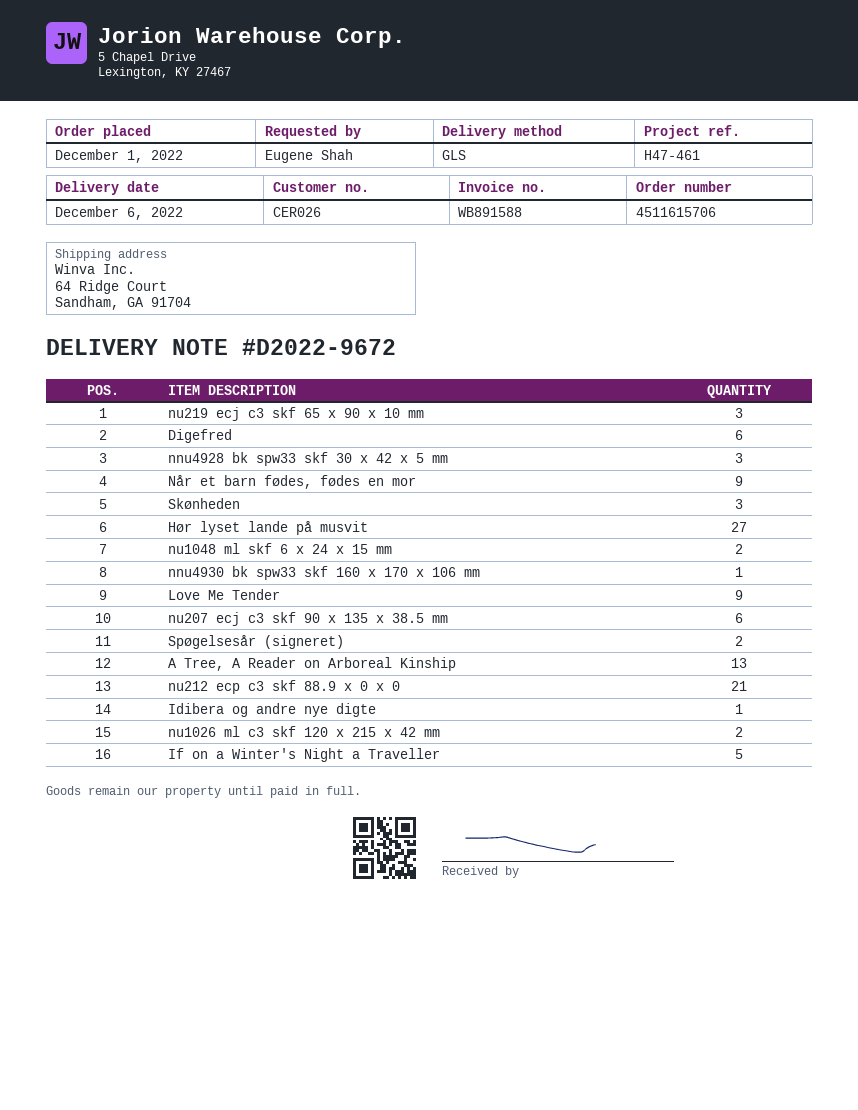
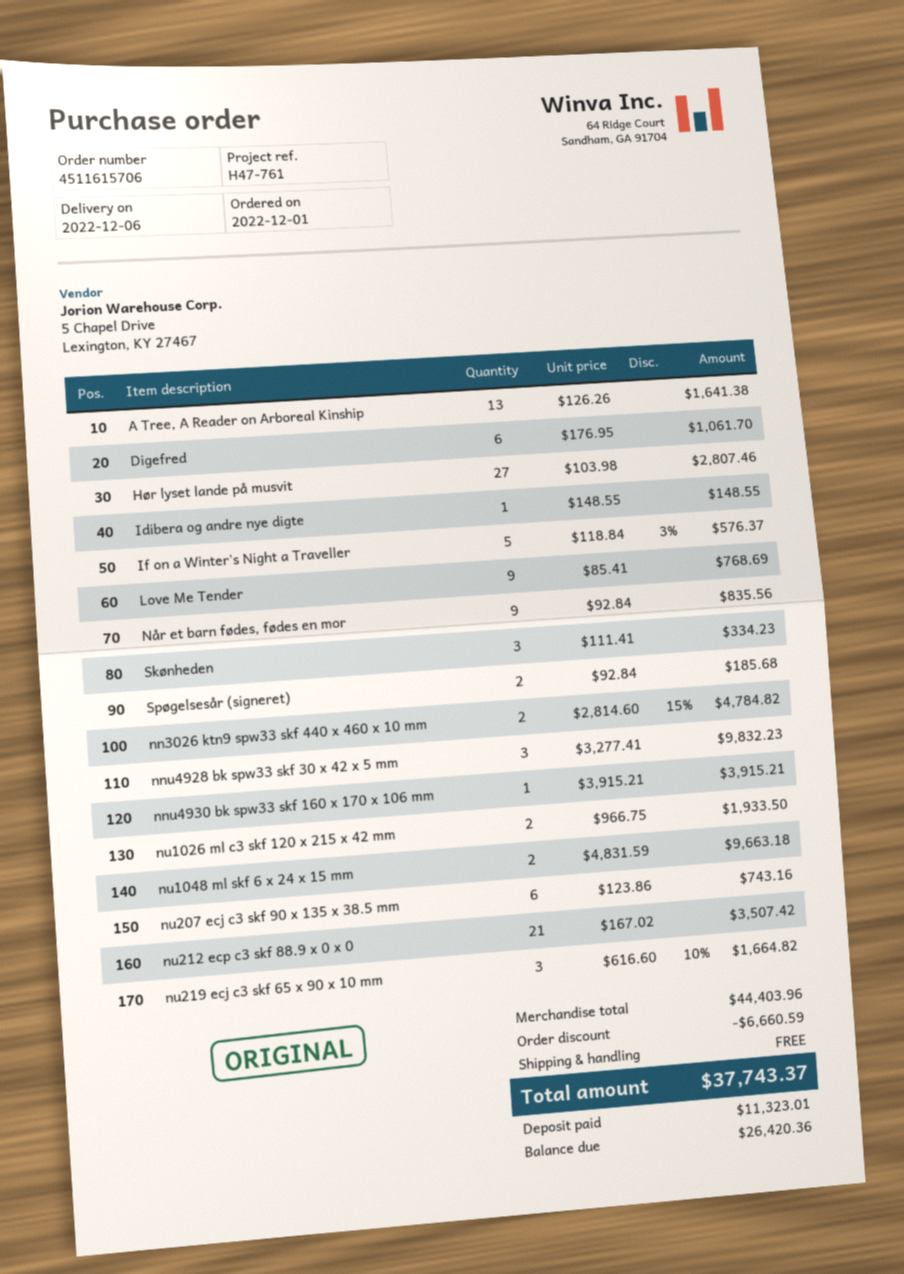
reference: H47-461 -> H47-761
nn3026 ktn9 spw33 skf 440 x 460 x 10 mm: none -> 2

